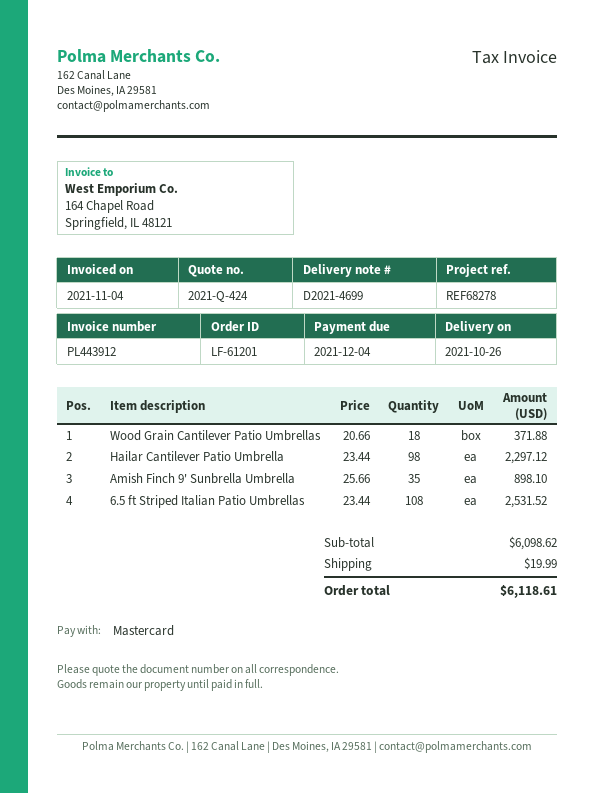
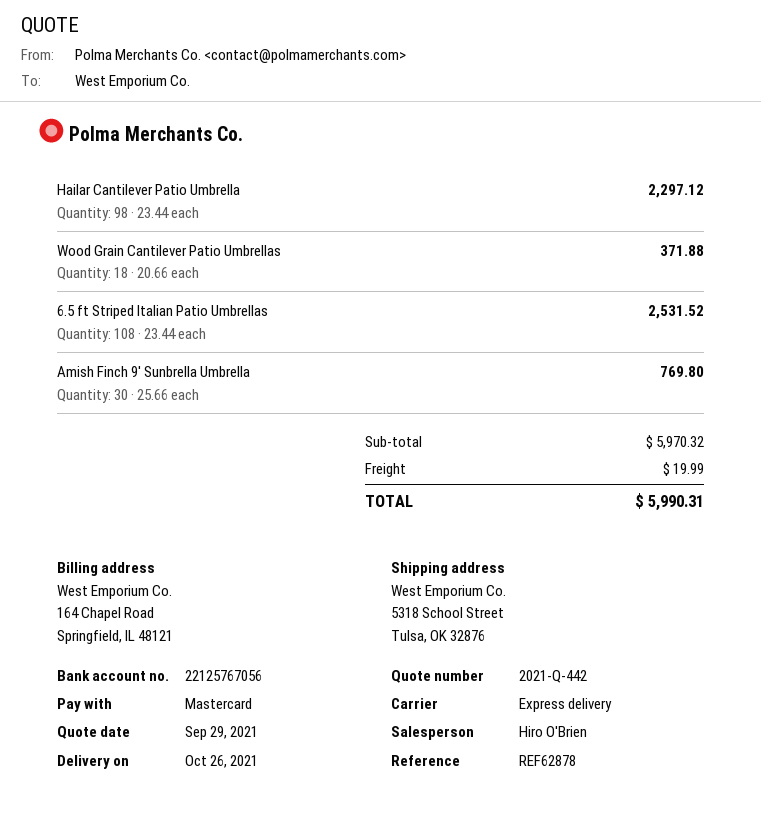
quote number: 2021-Q-424 -> 2021-Q-442
reference: REF68278 -> REF62878
Amish Finch 9' Sunbrella Umbrella: 35 x 25.66 = 898.10 -> 30 x 25.66 = 769.80
subtotal: 6098.62 -> 5970.32
total: 6118.61 -> 5990.31

